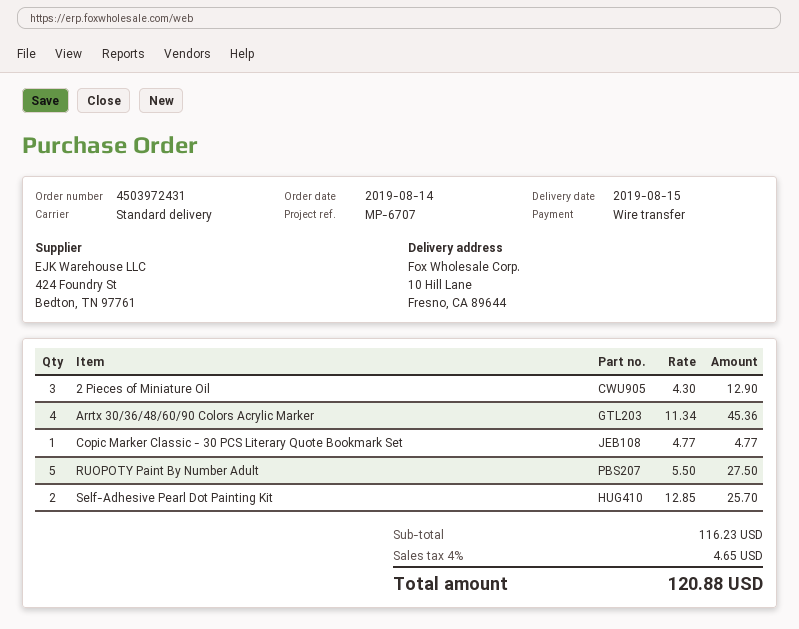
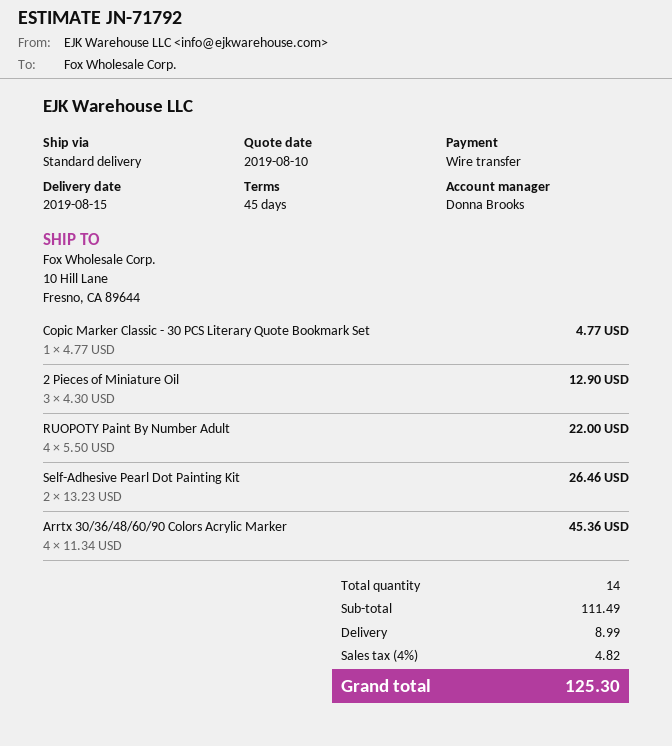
RUOPOTY Paint By Number Adult: 5 x 5.50 = 27.50 -> 4 x 5.50 = 22.00
Self-Adhesive Pearl Dot Painting Kit: 2 x 12.85 = 25.70 -> 2 x 13.23 = 26.46
subtotal: 116.23 -> 111.49
shipping: none -> 8.99
tax: 4% = 4.65 -> 4% = 4.82
total: 120.88 -> 125.30

